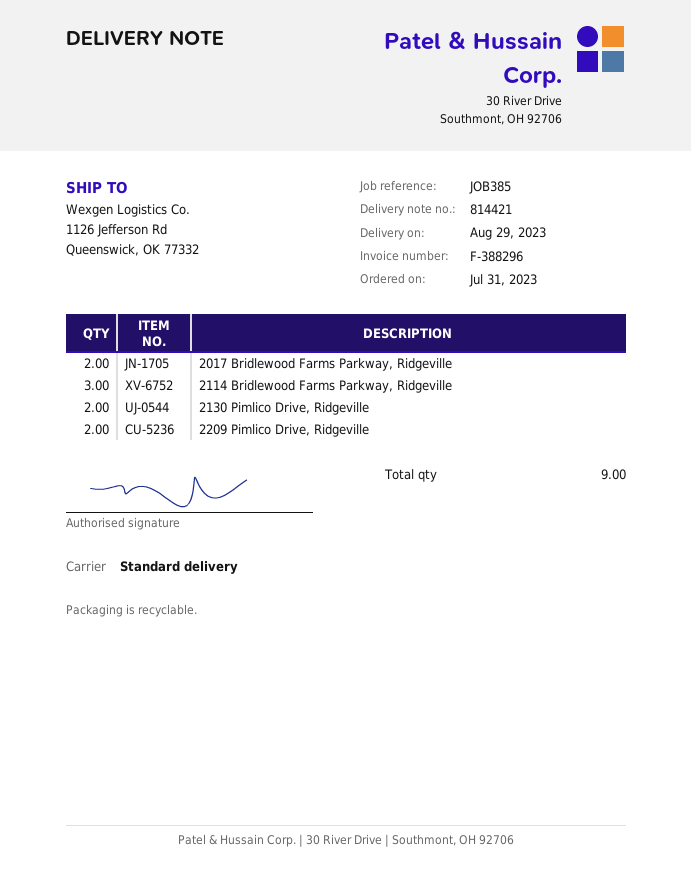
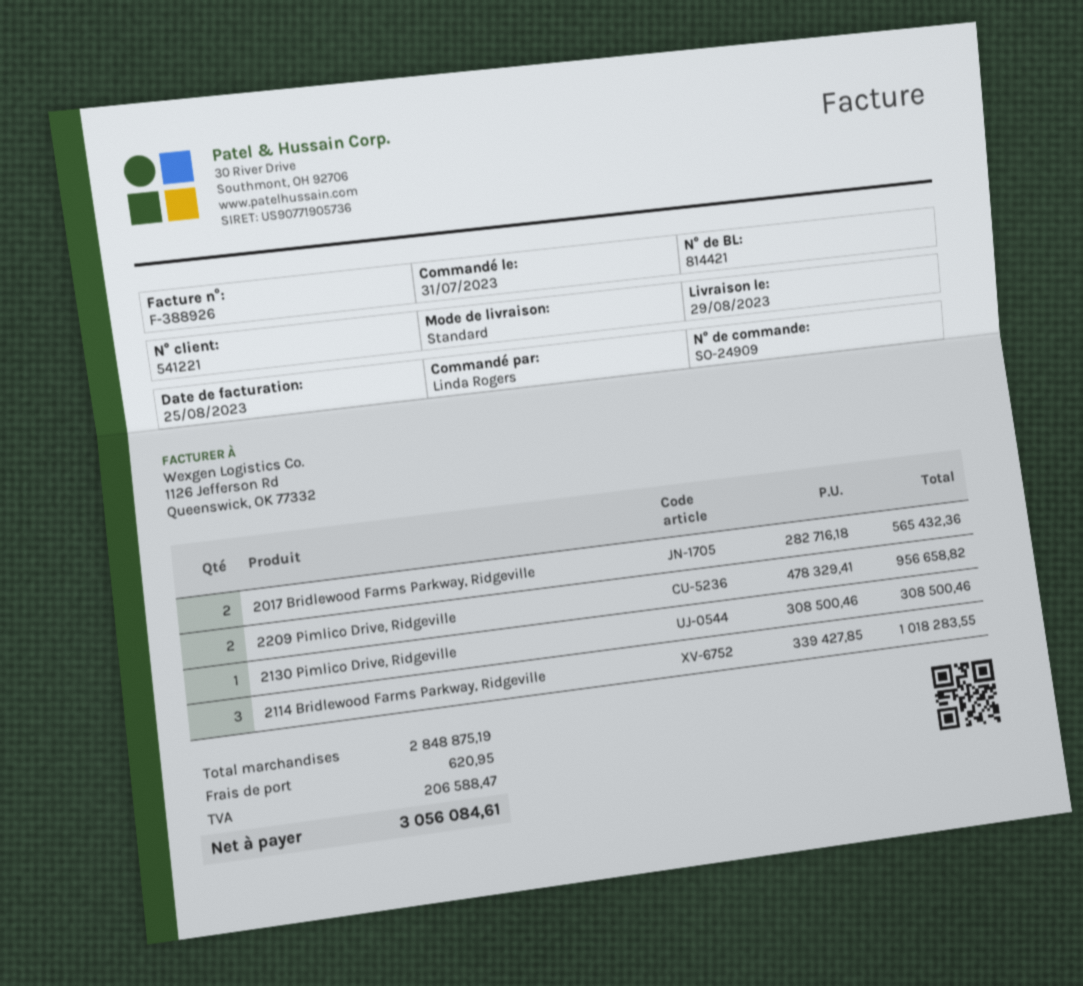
invoice number: F-388296 -> F-388926
2130 Pimlico Drive, Ridgeville: 2 -> 1

